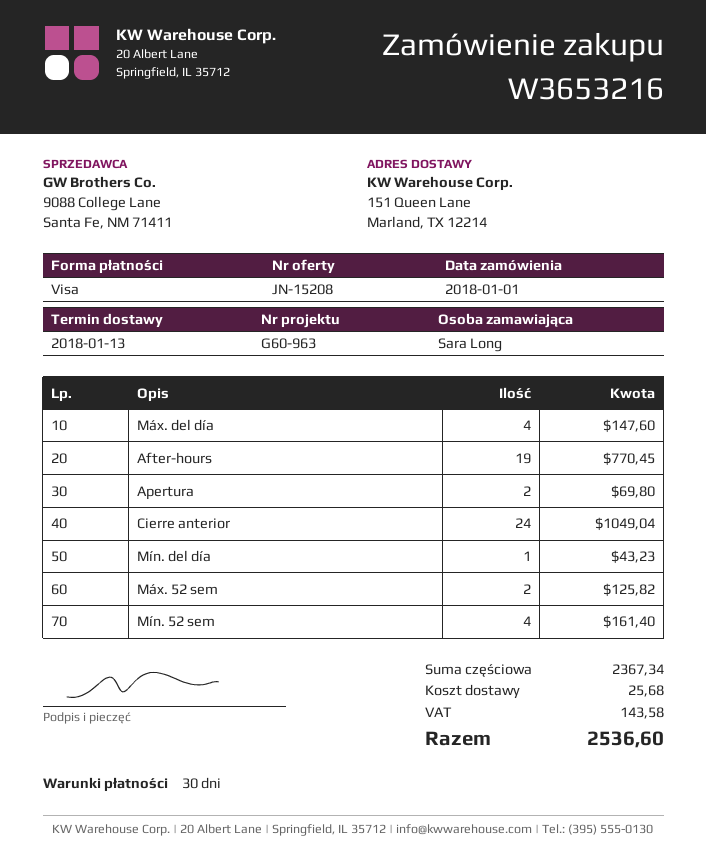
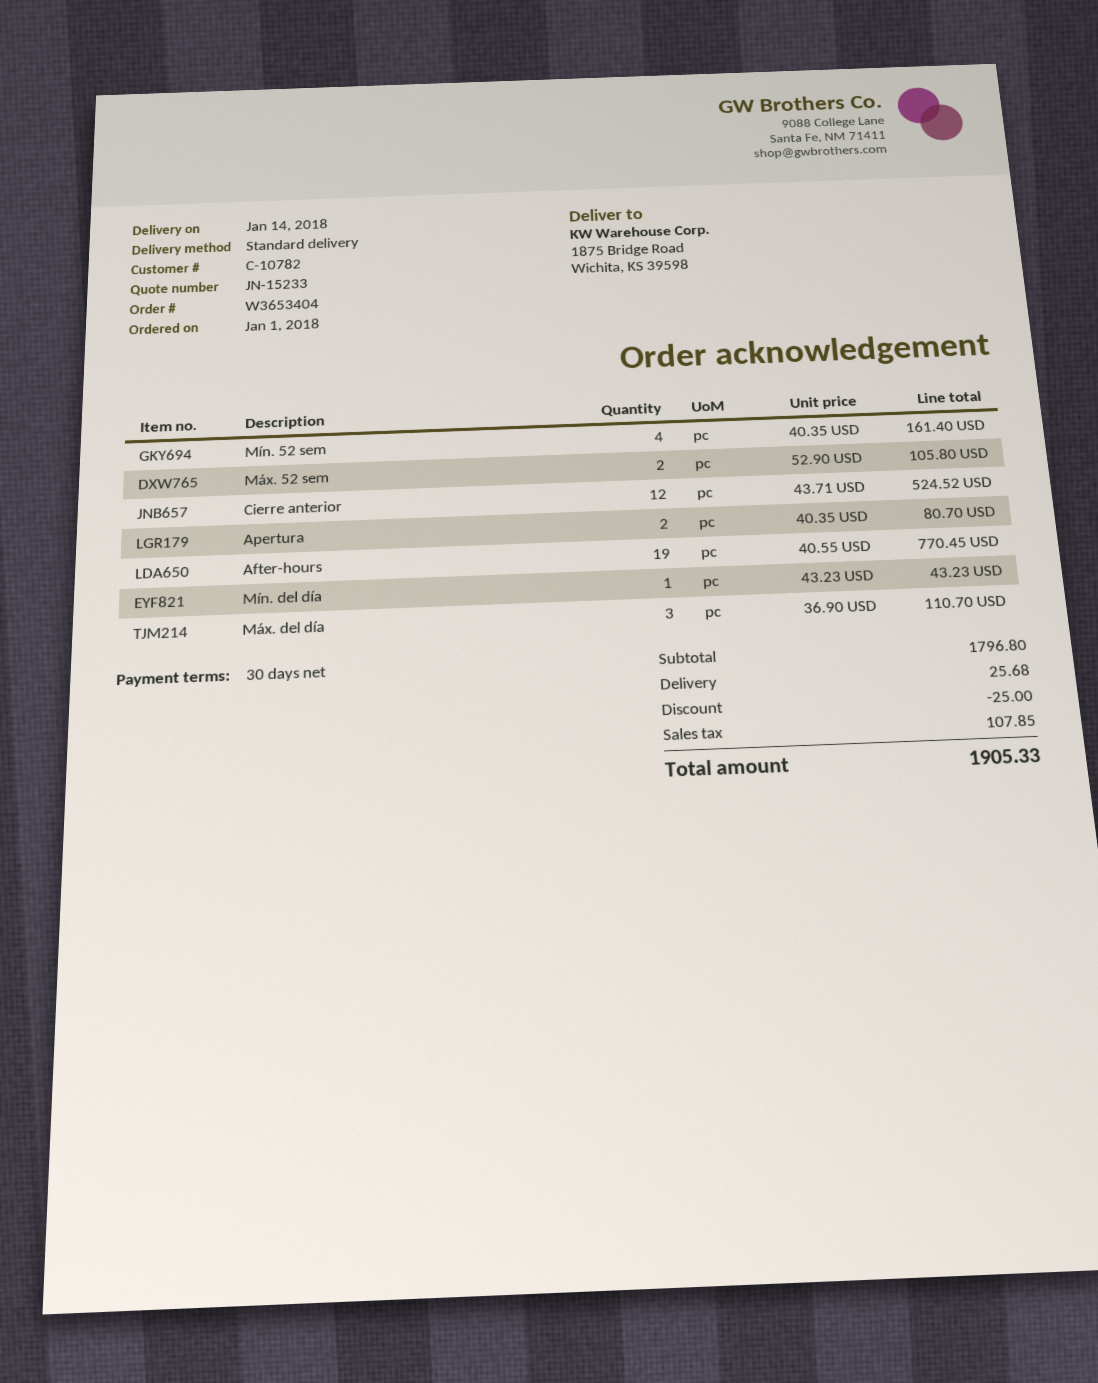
quote number: JN-15208 -> JN-15233
order number: W3653216 -> W3653404
delivery date: 2018-01-13 -> 2018-01-14
ship to: 151 Queen Lane, Marland, TX 12214 -> 1875 Bridge Road, Wichita, KS 39598
Máx. del día: 4 for 147.60 -> 3 for 110.70
Apertura: 2 for 69.80 -> 2 for 80.70
Cierre anterior: 24 for 1049.04 -> 12 for 524.52
Máx. 52 sem: 2 for 125.82 -> 2 for 105.80
subtotal: 2367.34 -> 1796.80
discount: none -> 25.00
tax: 143.58 -> 107.85
total: 2536.60 -> 1905.33

